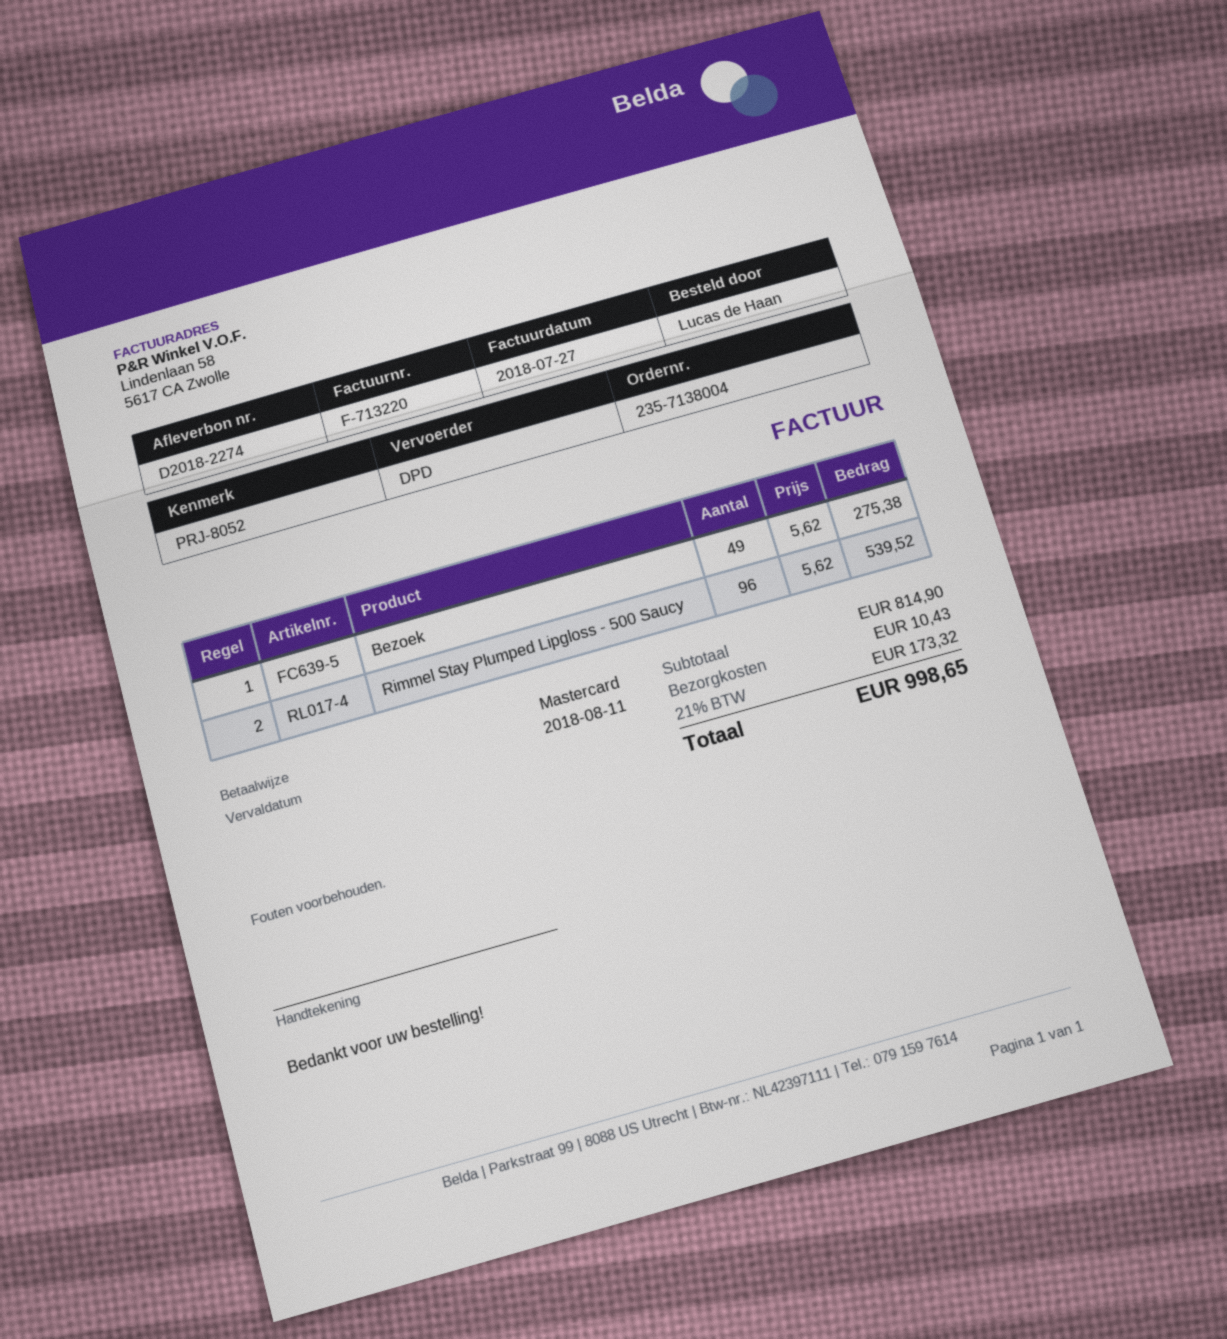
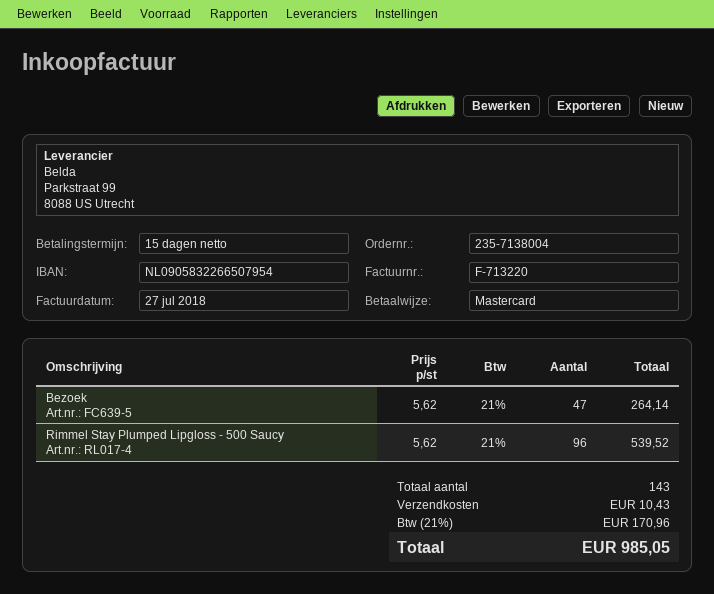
Bezoek: 49 x 5.62 = 275.38 -> 47 x 5.62 = 264.14
tax: 21% = 173.32 -> 21% = 170.96
total: 998.65 -> 985.05

